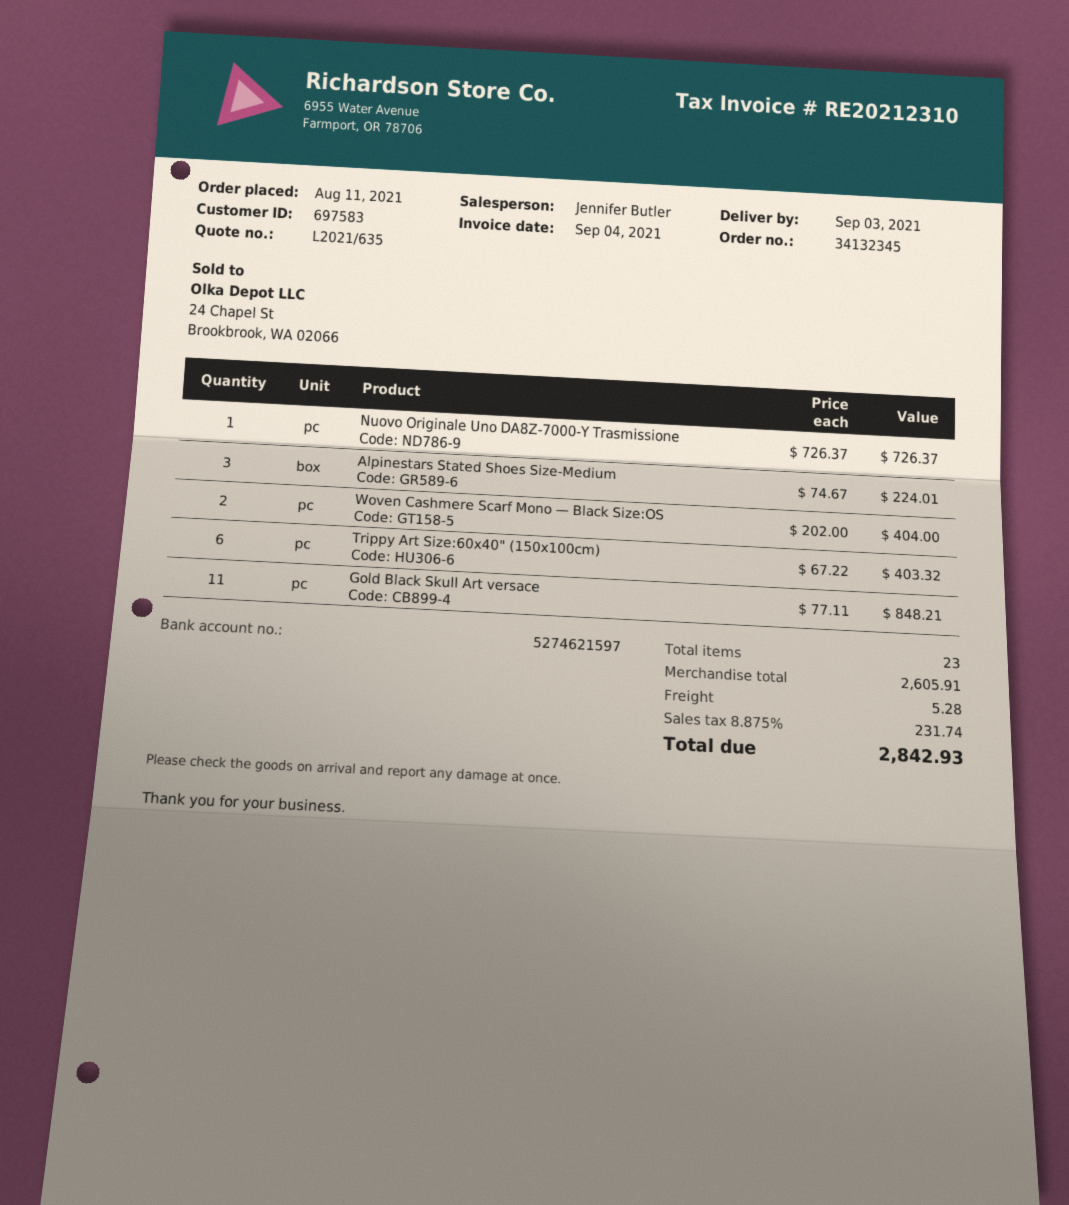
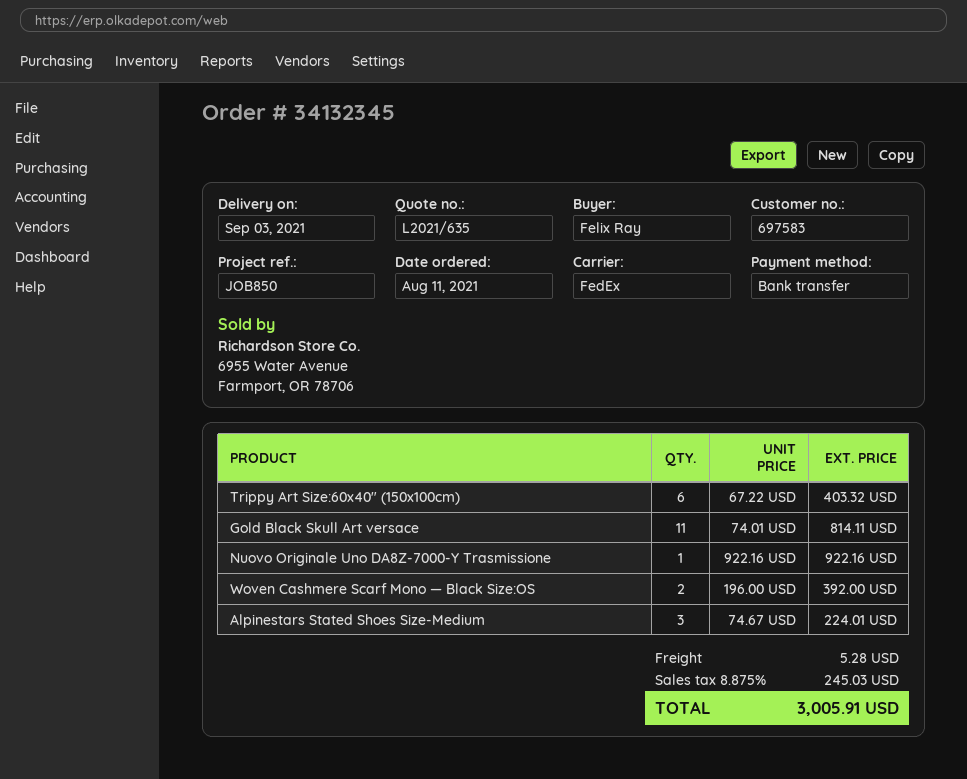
Nuovo Originale Uno DA8Z-7000-Y Trasmissione: 1 x 726.37 = 726.37 -> 1 x 922.16 = 922.16
Woven Cashmere Scarf Mono — Black Size:OS: 2 x 202.00 = 404.00 -> 2 x 196.00 = 392.00
Gold Black Skull Art versace: 11 x 77.11 = 848.21 -> 11 x 74.01 = 814.11
tax: 8.875% = 231.74 -> 8.875% = 245.03
total: 2842.93 -> 3005.91

